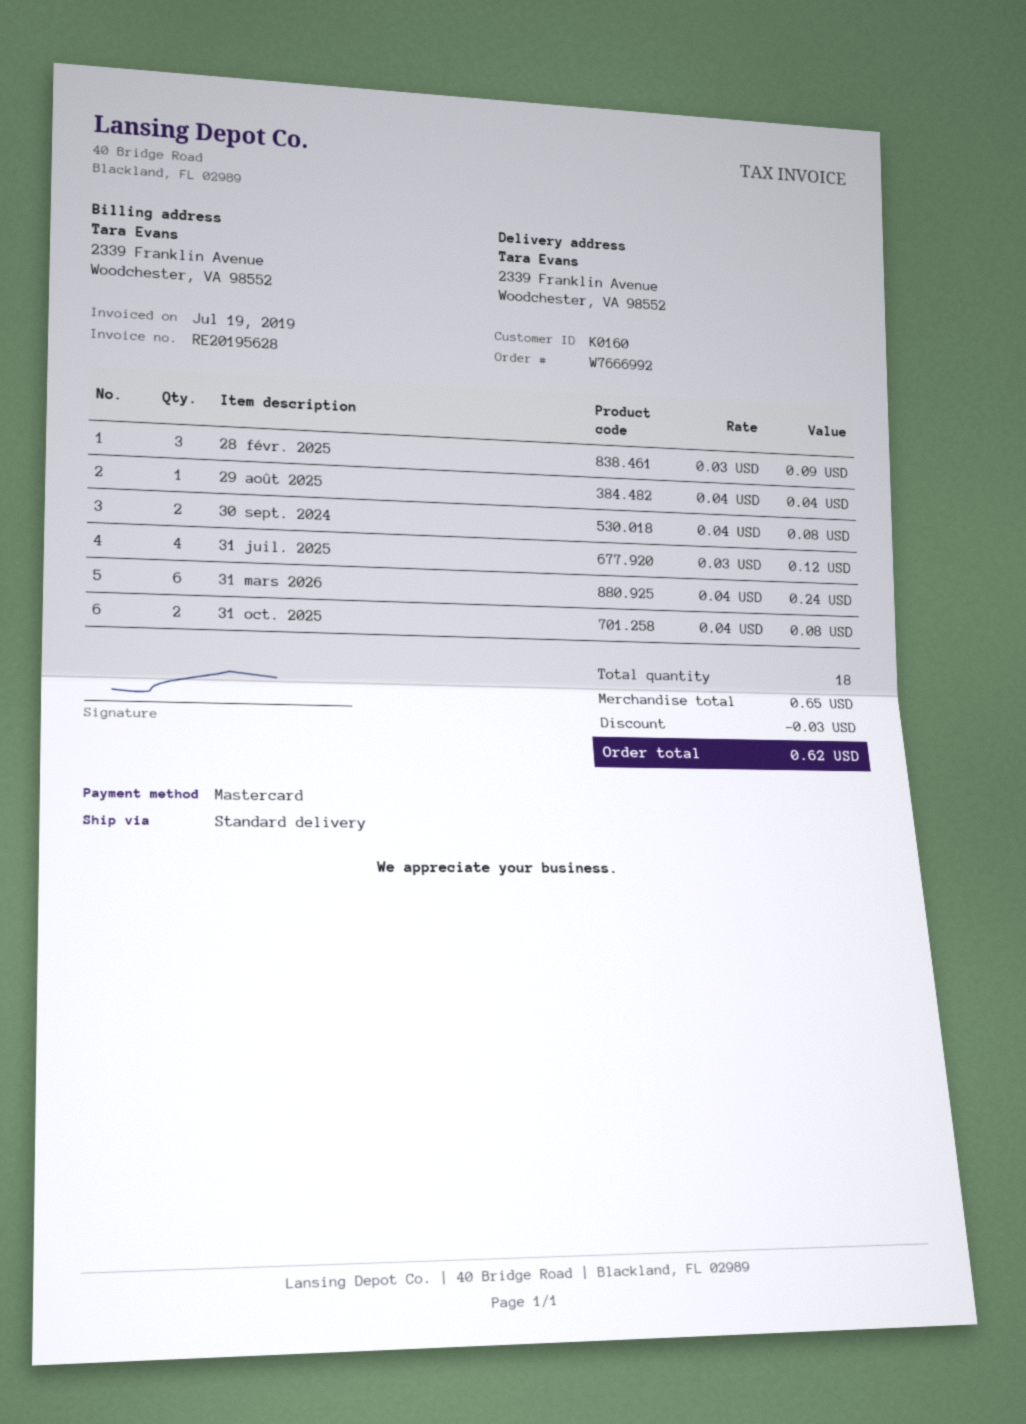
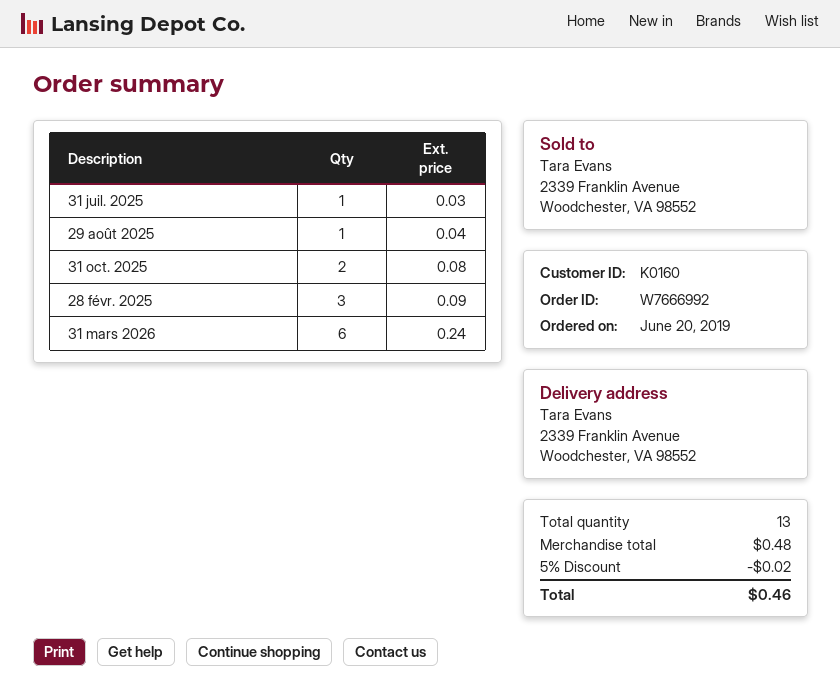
30 sept. 2024: 2 for 0.08 -> none
31 juil. 2025: 4 for 0.12 -> 1 for 0.03
total quantity: 18 -> 13
subtotal: 0.65 -> 0.48
discount: 0.03 -> 0.02
total: 0.62 -> 0.46

